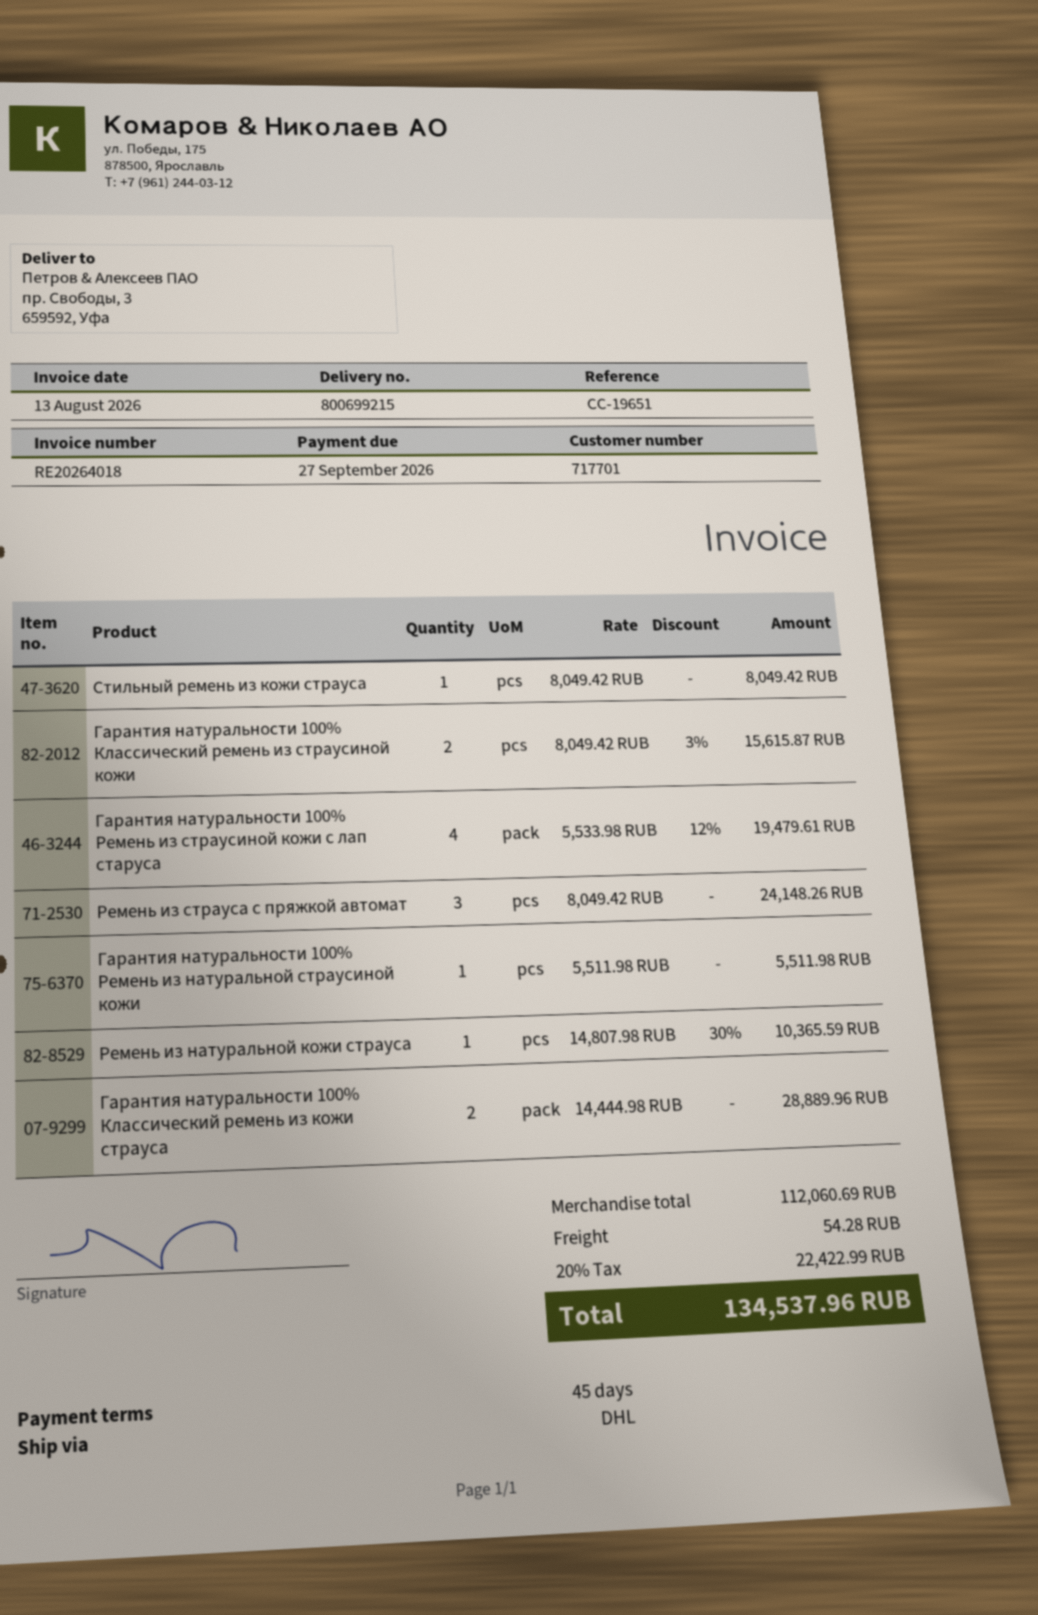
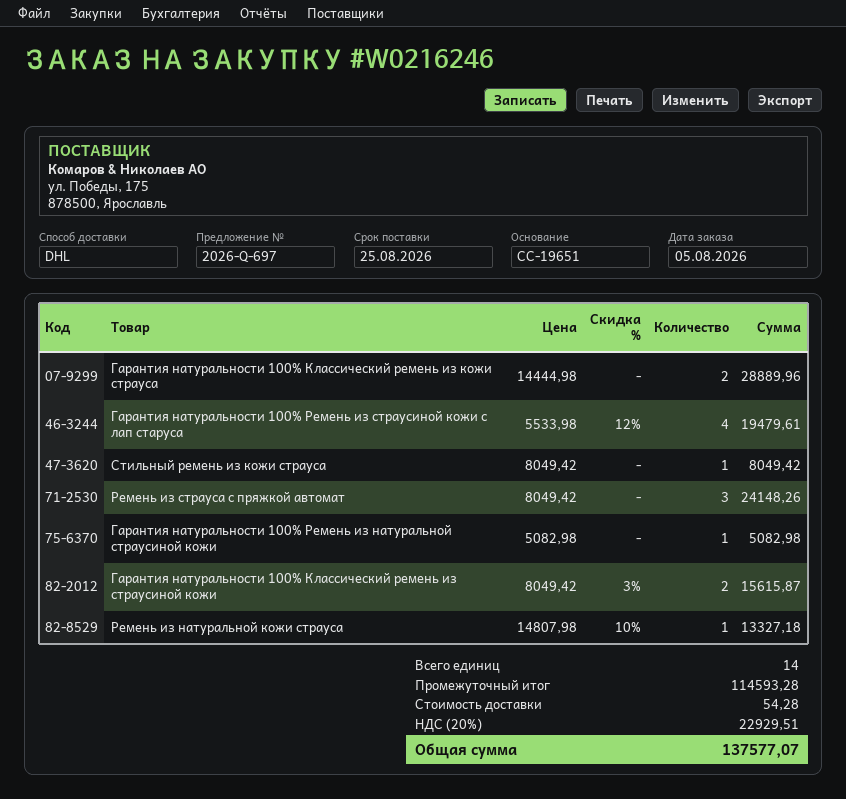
Гарантия натуральности 100% Ремень из натуральной страусиной кожи: 1 x 5511.98 = 5511.98 -> 1 x 5082.98 = 5082.98
Ремень из натуральной кожи страуса: 1 x 14807.98 - 30% = 10365.59 -> 1 x 14807.98 - 10% = 13327.18
subtotal: 112060.69 -> 114593.28
tax: 20% = 22422.99 -> 20% = 22929.51
total: 134537.96 -> 137577.07

